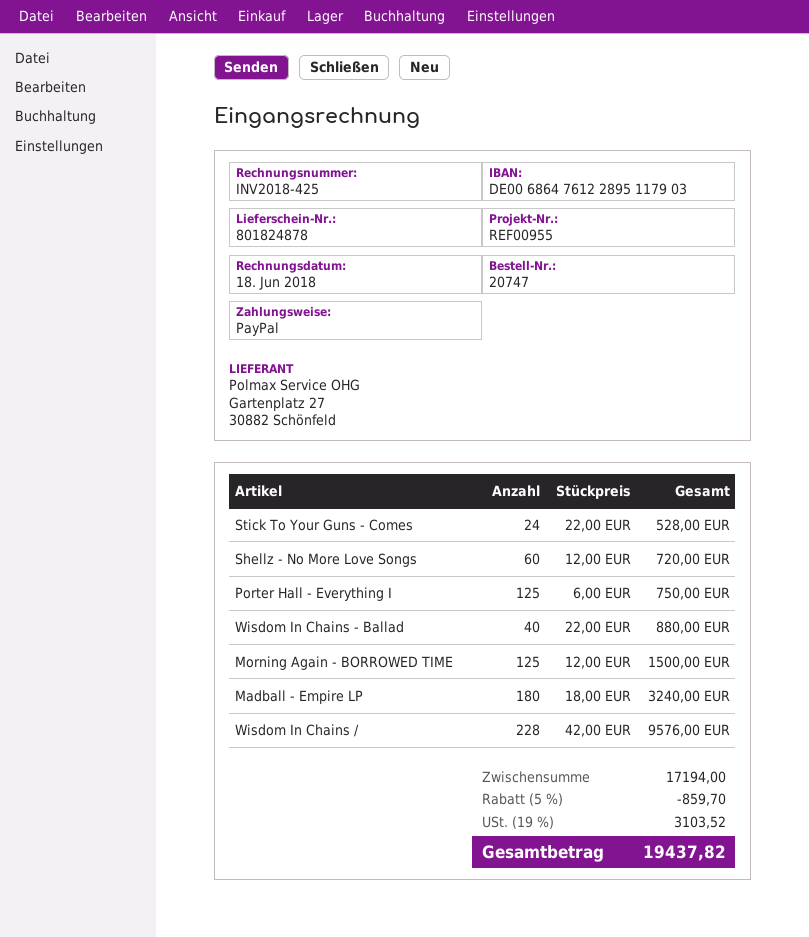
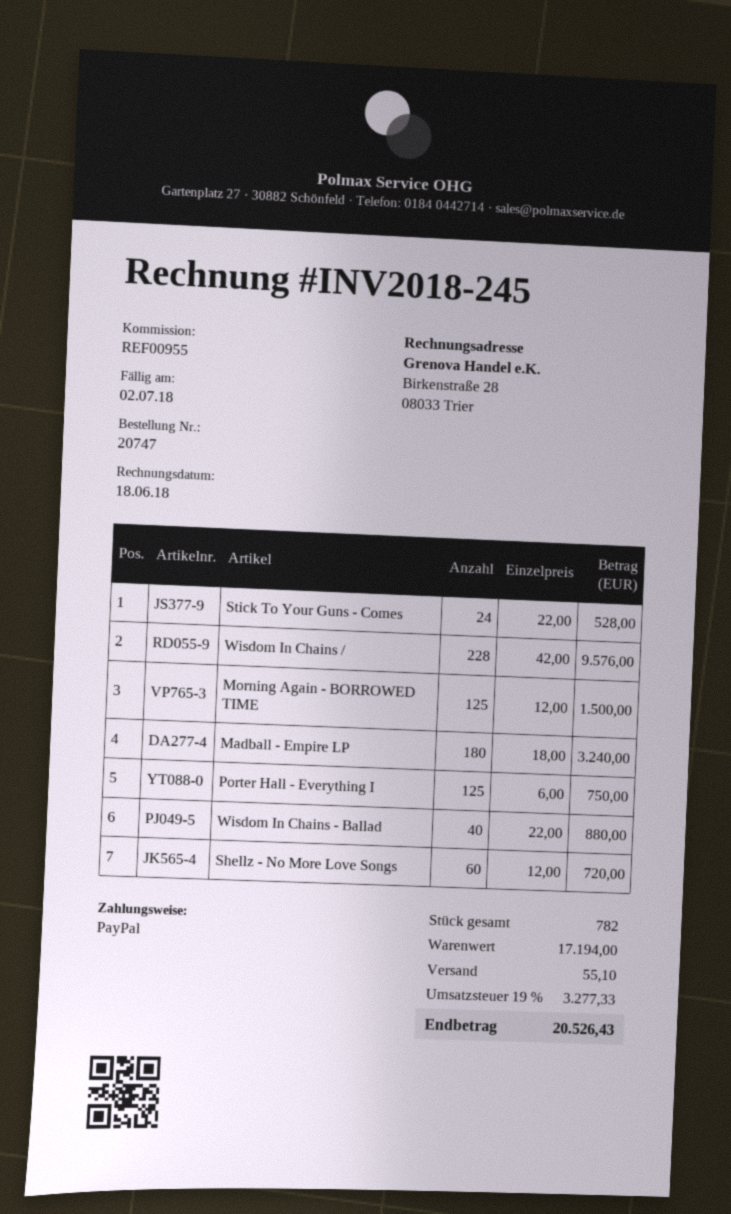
invoice number: INV2018-425 -> INV2018-245
discount: 5% = 859.70 -> none
shipping: none -> 55.10
tax: 19% = 3103.52 -> 19% = 3277.33
total: 19437.82 -> 20526.43

